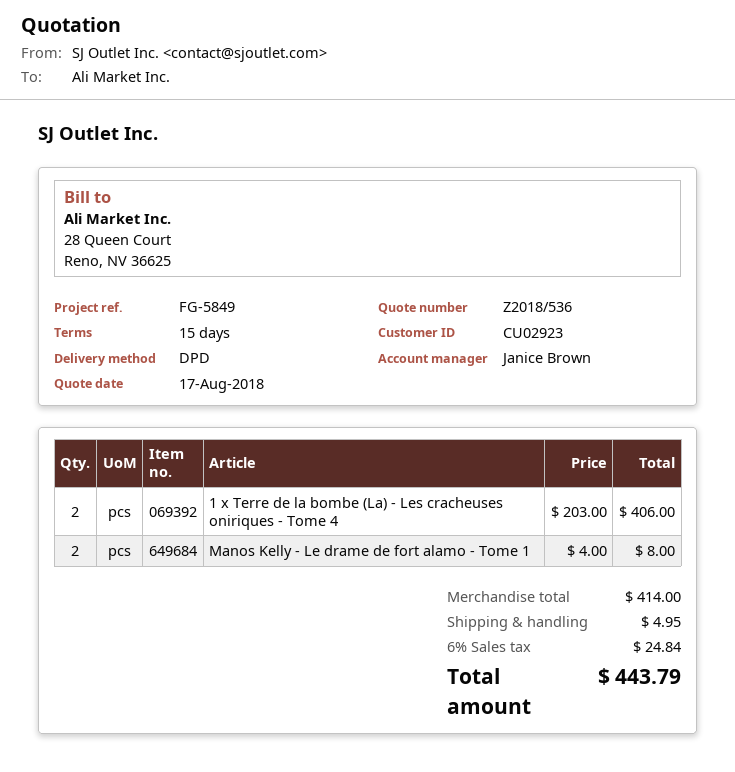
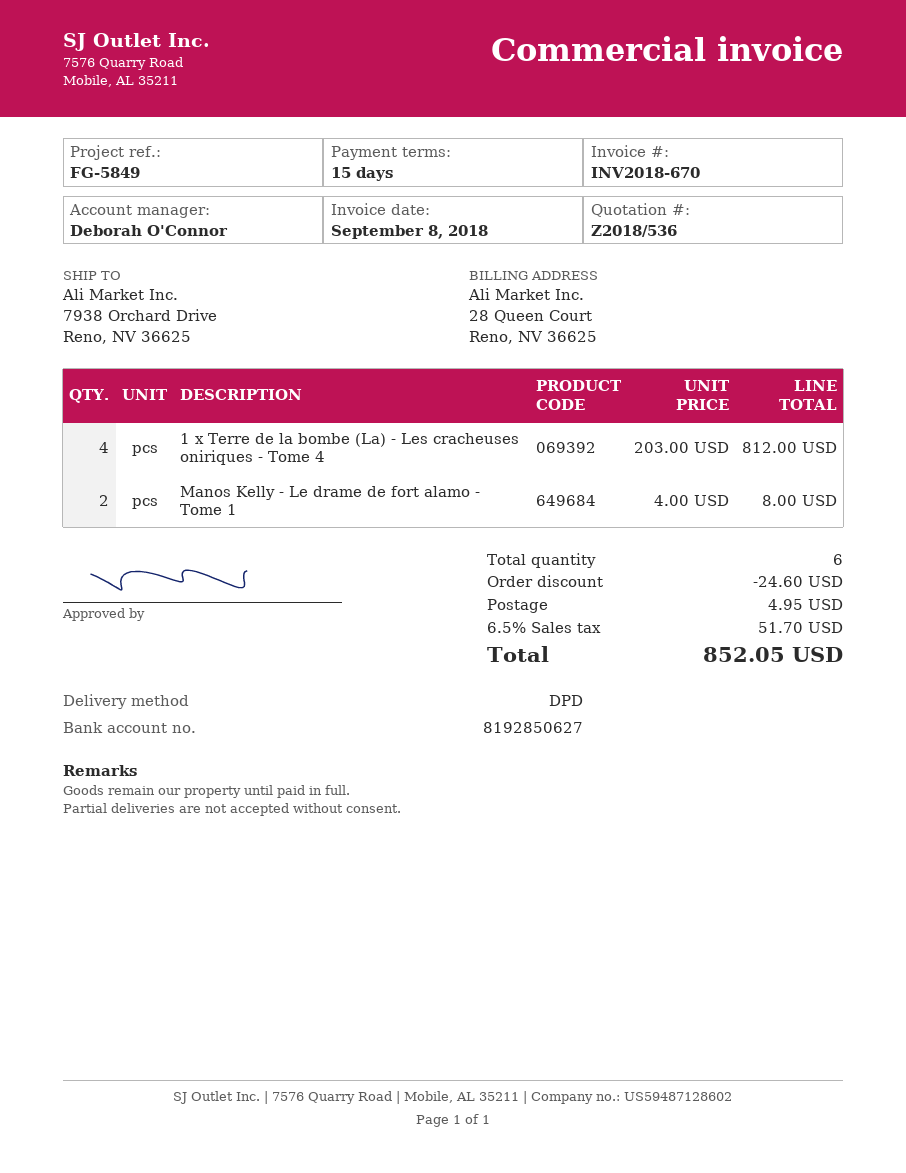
sales rep: Janice Brown -> Deborah O'Connor
1 x Terre de la bombe (La) - Les cracheuses oniriques - Tome 4: 2 x 203.00 = 406.00 -> 4 x 203.00 = 812.00
discount: none -> 24.60
tax: 6% = 24.84 -> 6.5% = 51.70
total: 443.79 -> 852.05

